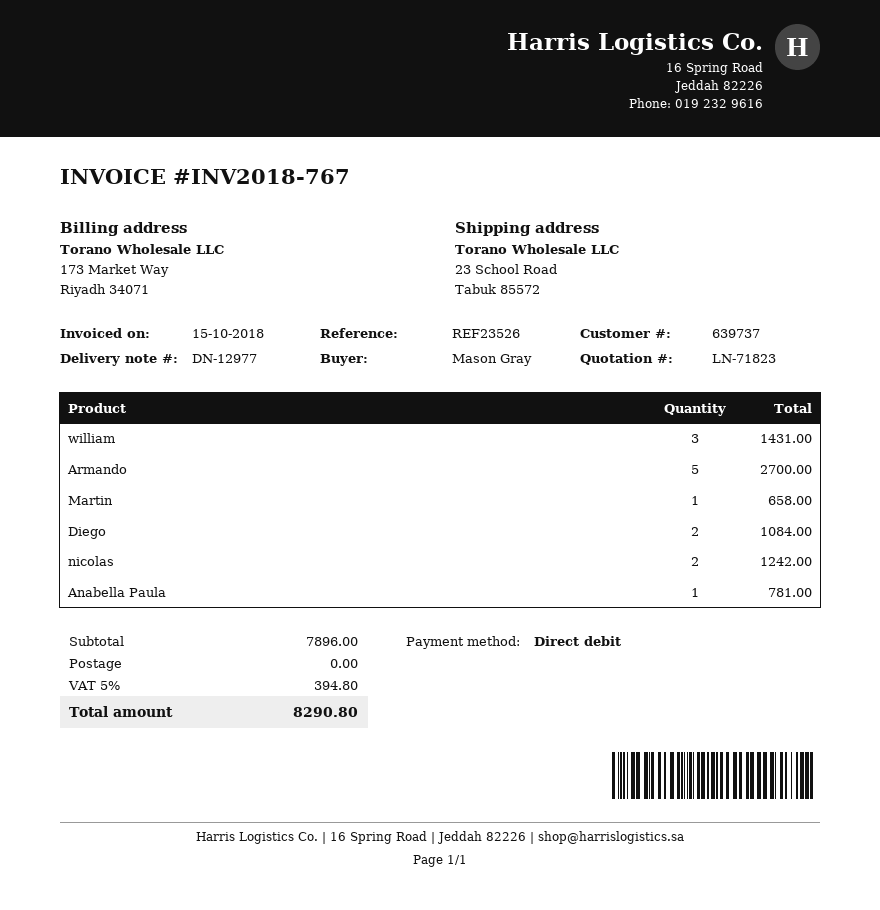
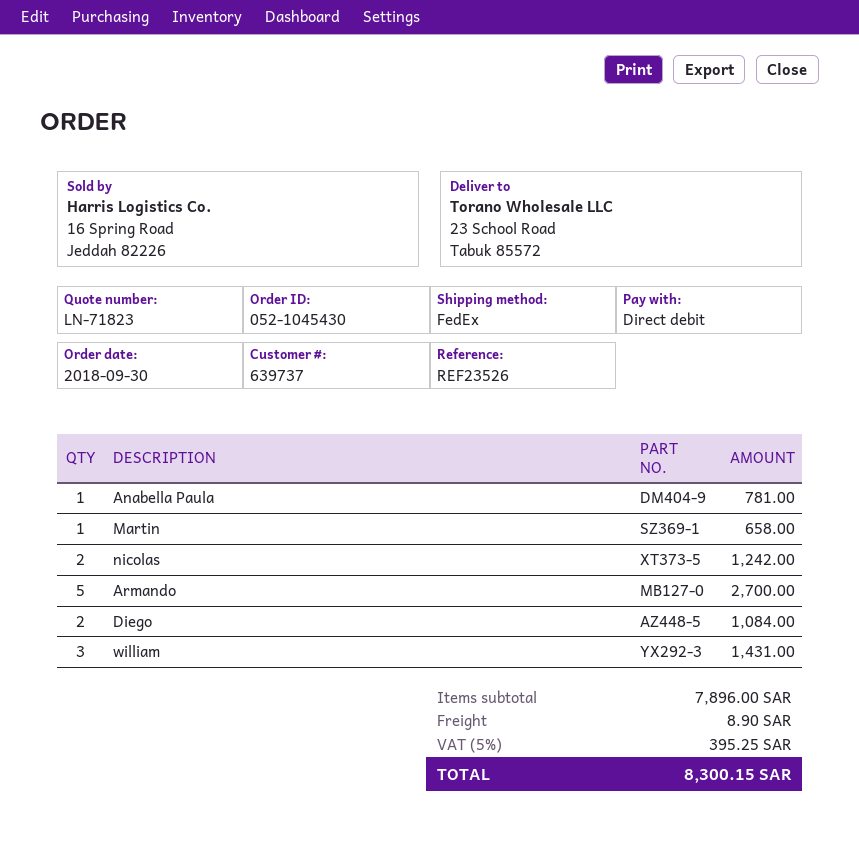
shipping: 0.00 -> 8.90
tax: 5% = 394.80 -> 5% = 395.25
total: 8290.80 -> 8300.15

